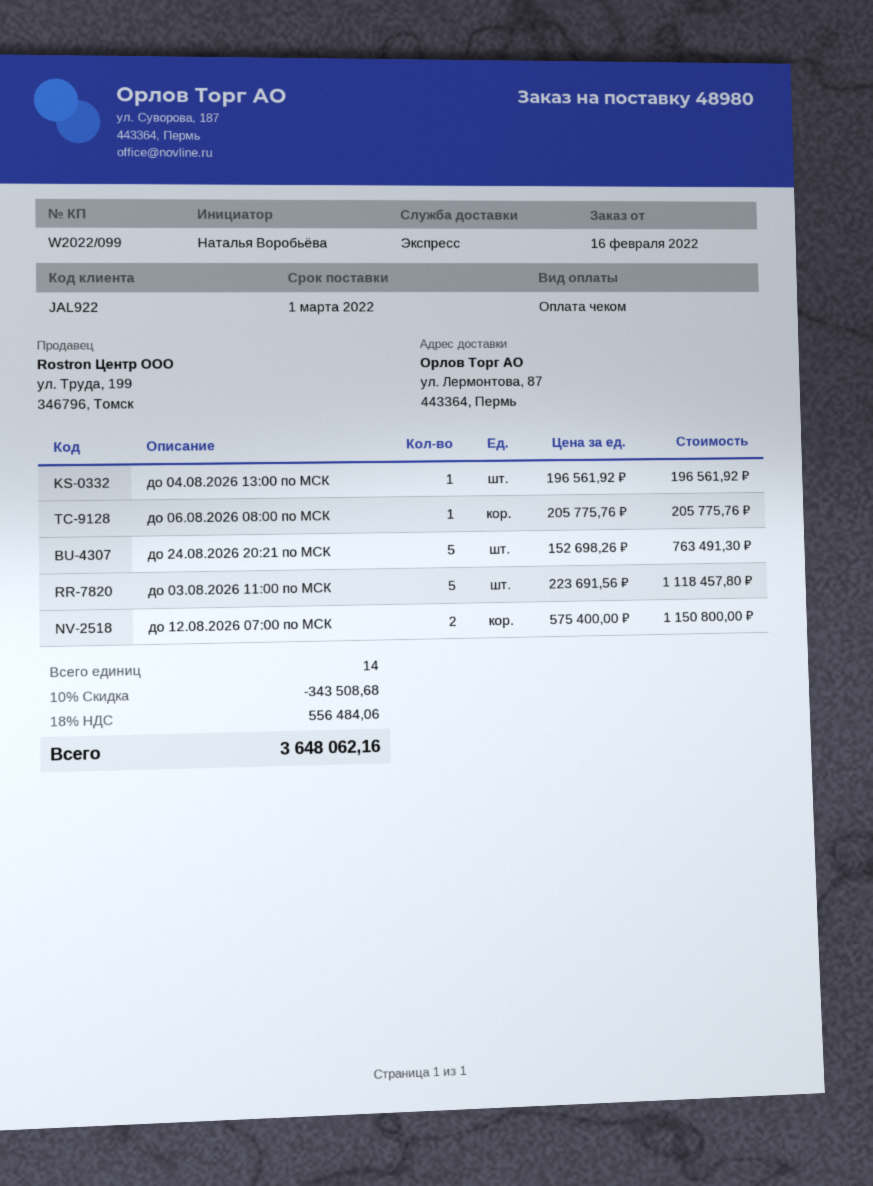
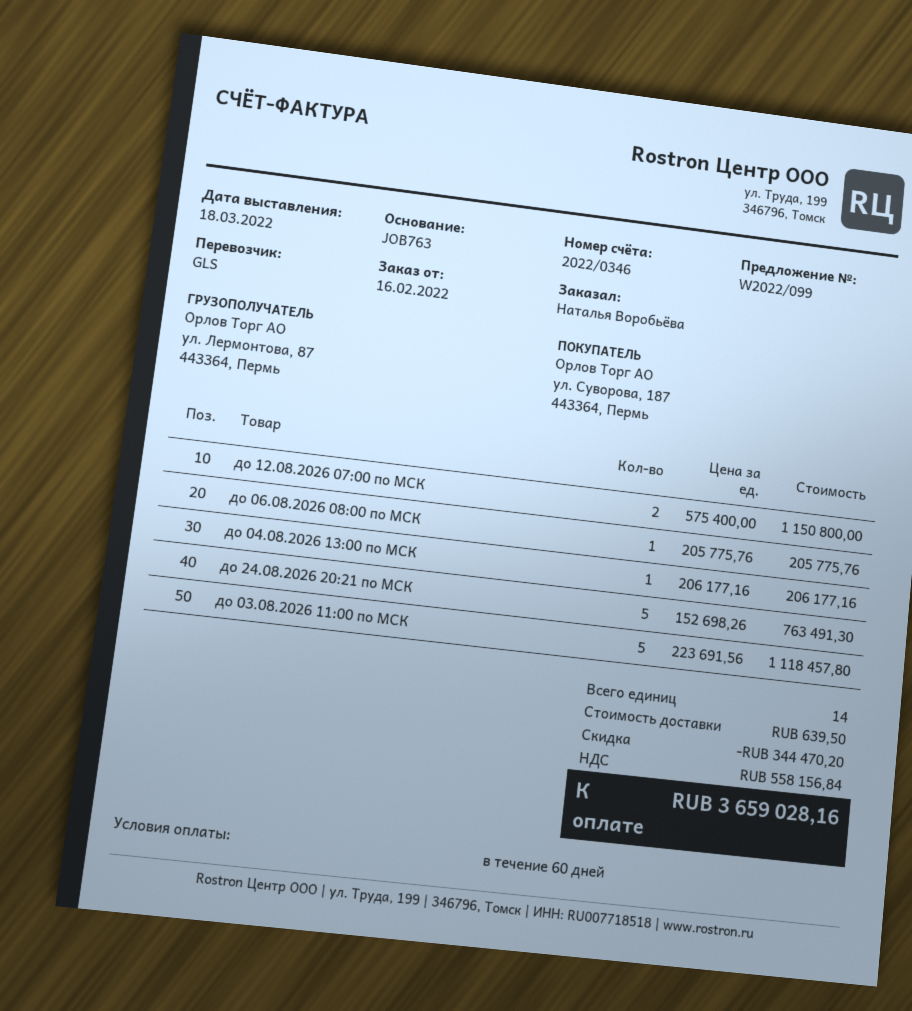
shipping method: express -> GLS
до 04.08.2026 13:00 по МСК: 1 x 196561.92 = 196561.92 -> 1 x 206177.16 = 206177.16
discount: 343508.68 -> 344470.20
shipping: none -> 639.50
tax: 556484.06 -> 558156.84
total: 3648062.16 -> 3659028.16

